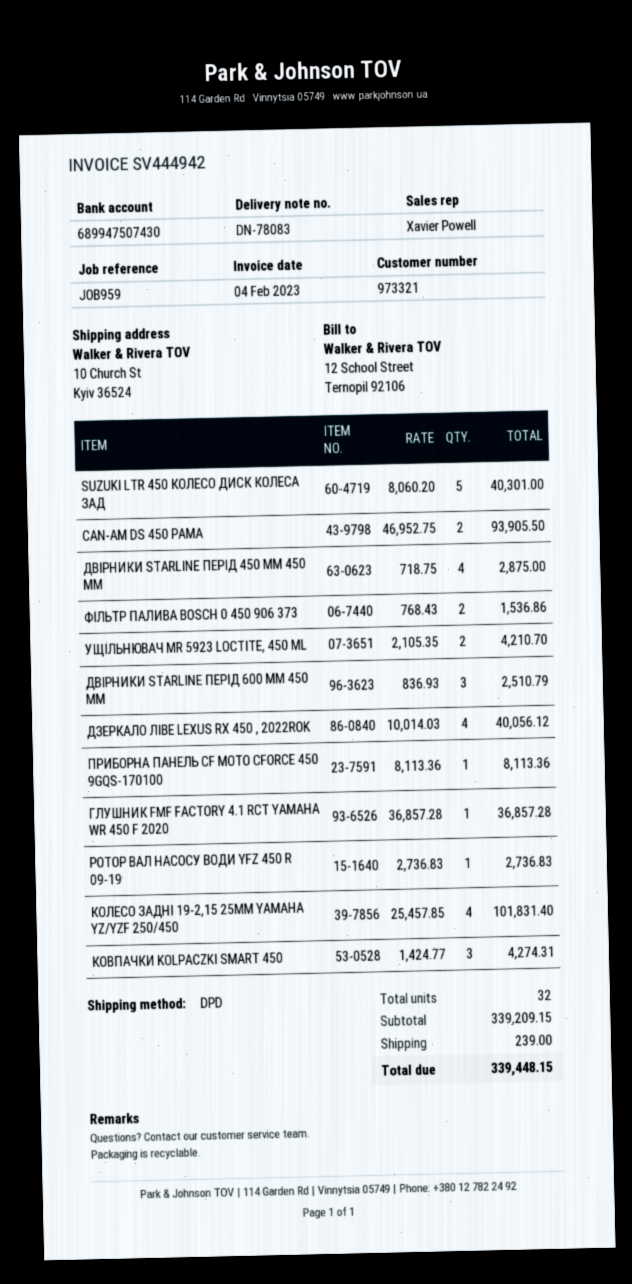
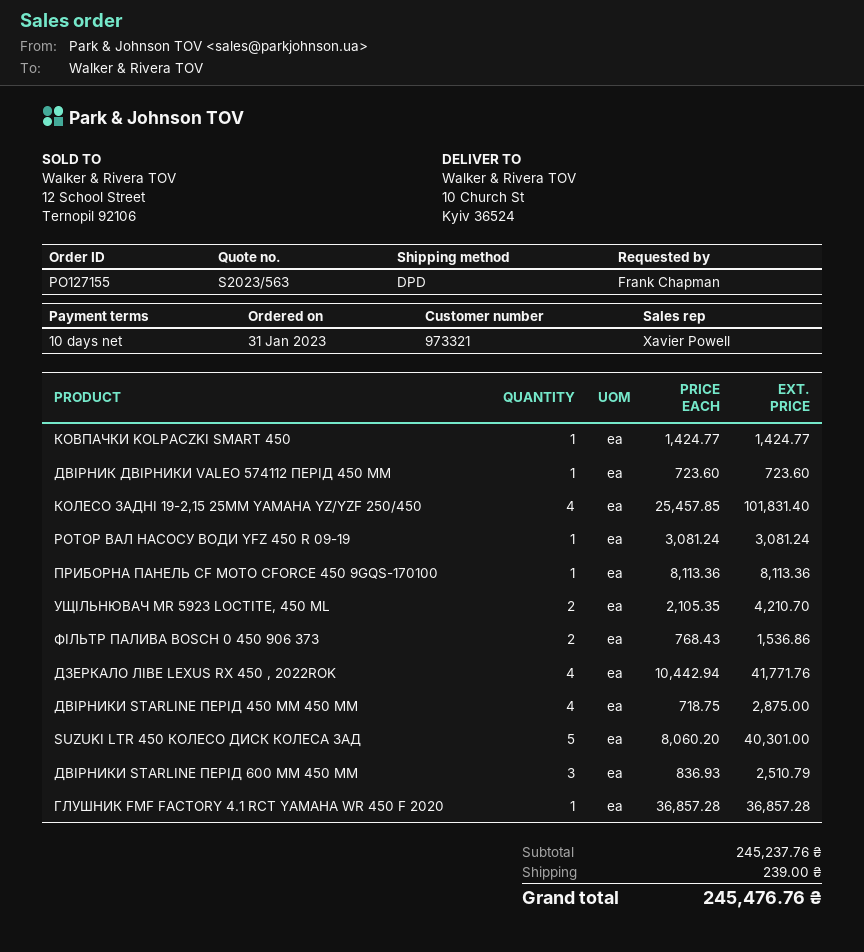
CAN-AM DS 450 РАМА: 2 x 46952.75 = 93905.50 -> none
ДЗЕРКАЛО ЛІВЕ LEXUS RX 450 , 2022ROK: 4 x 10014.03 = 40056.12 -> 4 x 10442.94 = 41771.76
РОТОР ВАЛ НАСОСУ ВОДИ YFZ 450 R 09-19: 1 x 2736.83 = 2736.83 -> 1 x 3081.24 = 3081.24
КОВПАЧКИ KOLPACZKI SMART 450: 3 x 1424.77 = 4274.31 -> 1 x 1424.77 = 1424.77
ДВІРНИК ДВІРНИКИ VALEO 574112 ПЕРІД 450 MM: none -> 1 x 723.60 = 723.60
subtotal: 339209.15 -> 245237.76
total: 339448.15 -> 245476.76

